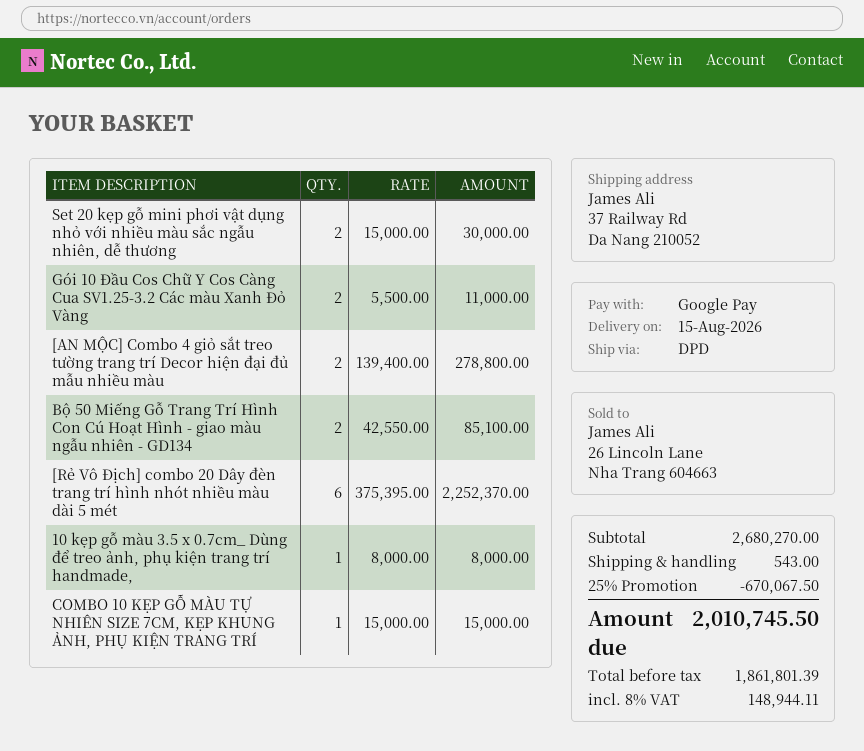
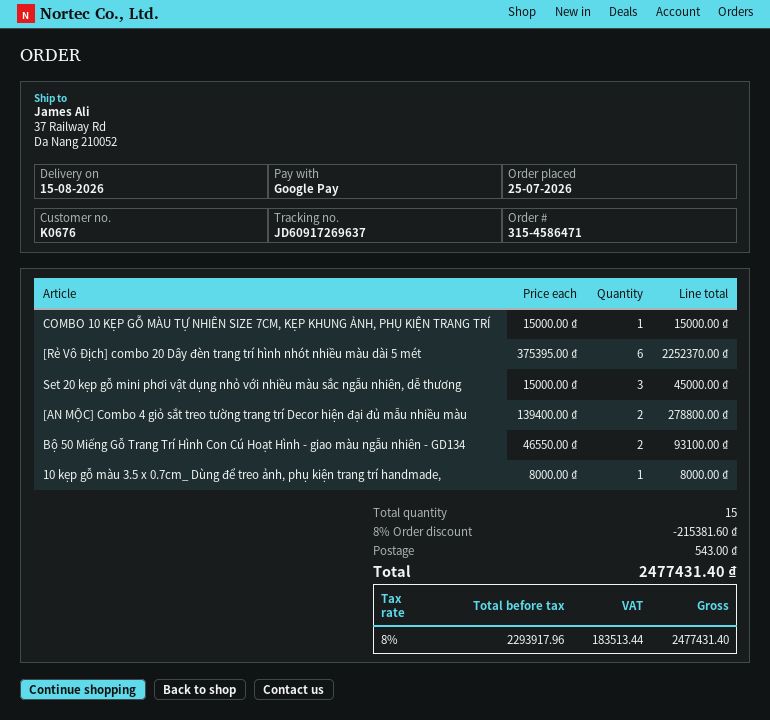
Set 20 kẹp gỗ mini phơi vật dụng nhỏ với nhiều màu sắc ngẫu nhiên, dễ thương: 2 x 15000.00 = 30000.00 -> 3 x 15000.00 = 45000.00
Gói 10 Đầu Cos Chữ Y Cos Càng Cua SV1.25-3.2 Các màu Xanh Đỏ Vàng: 2 x 5500.00 = 11000.00 -> none
Bộ 50 Miếng Gỗ Trang Trí Hình Con Cú Hoạt Hình - giao màu ngẫu nhiên - GD134: 2 x 42550.00 = 85100.00 -> 2 x 46550.00 = 93100.00
discount: 25% = 670067.50 -> 8% = 215381.60
net: 1861801.39 -> 2293917.96
tax: 8% = 148944.11 -> 8% = 183513.44
total: 2010745.50 -> 2477431.40

